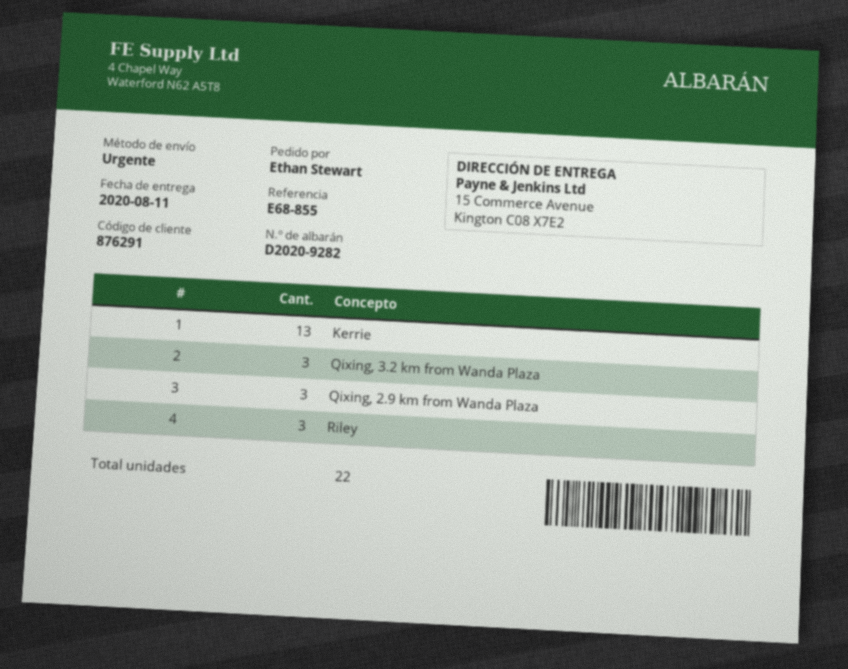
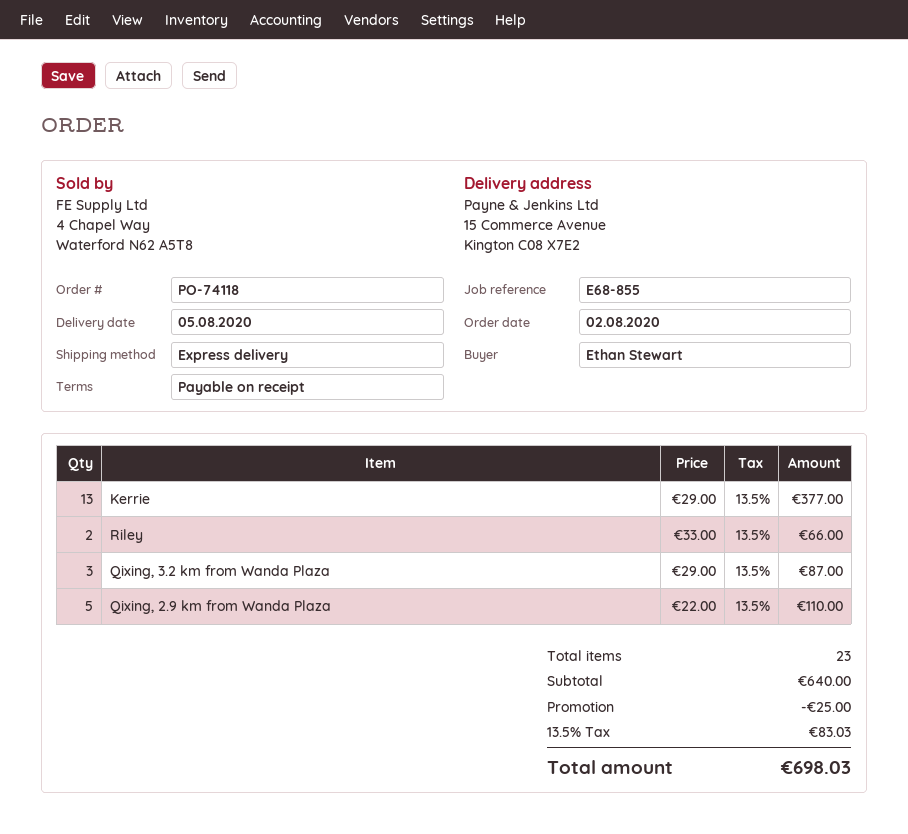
delivery date: 2020-08-11 -> 2020-08-05
Qixing, 2.9 km from Wanda Plaza: 3 -> 5
Riley: 3 -> 2
total quantity: 22 -> 23

